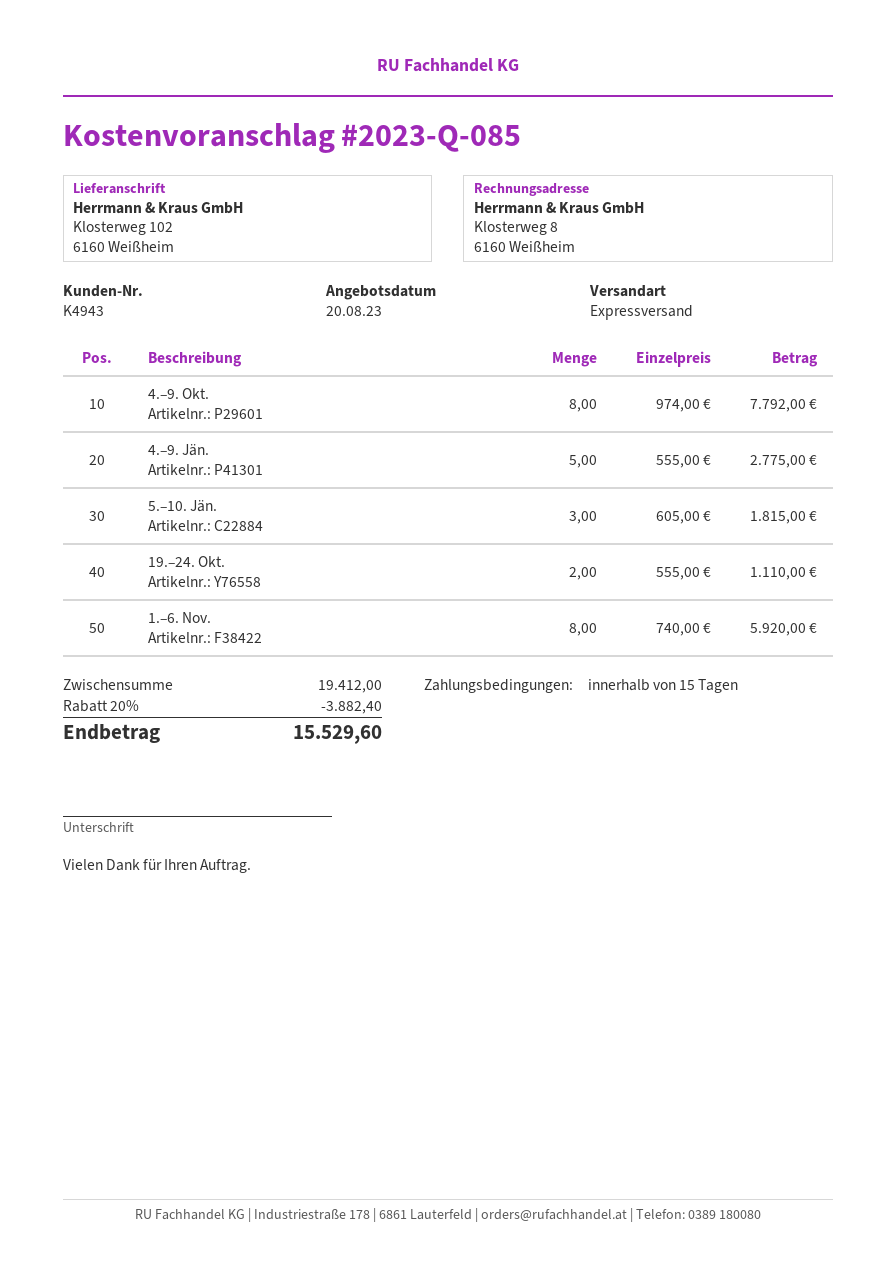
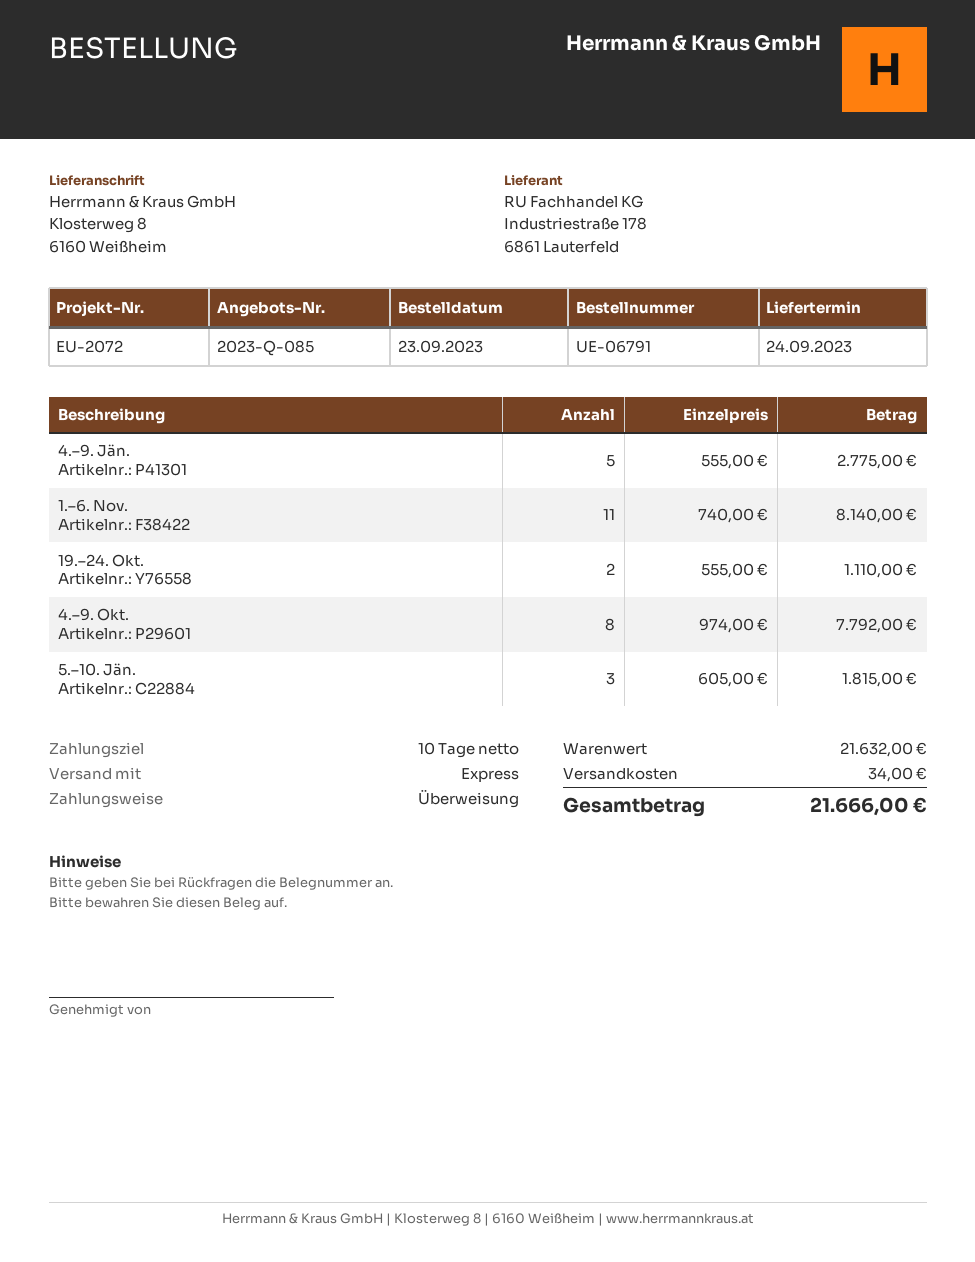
payment terms: 15 days -> 10 days
ship to: Klosterweg 102, 6160 Weißheim -> Klosterweg 8, 6160 Weißheim
1.–6. Nov.: 8 x 740.00 = 5920.00 -> 11 x 740.00 = 8140.00
subtotal: 19412.00 -> 21632.00
discount: 20% = 3882.40 -> none
shipping: none -> 34.00
total: 15529.60 -> 21666.00

